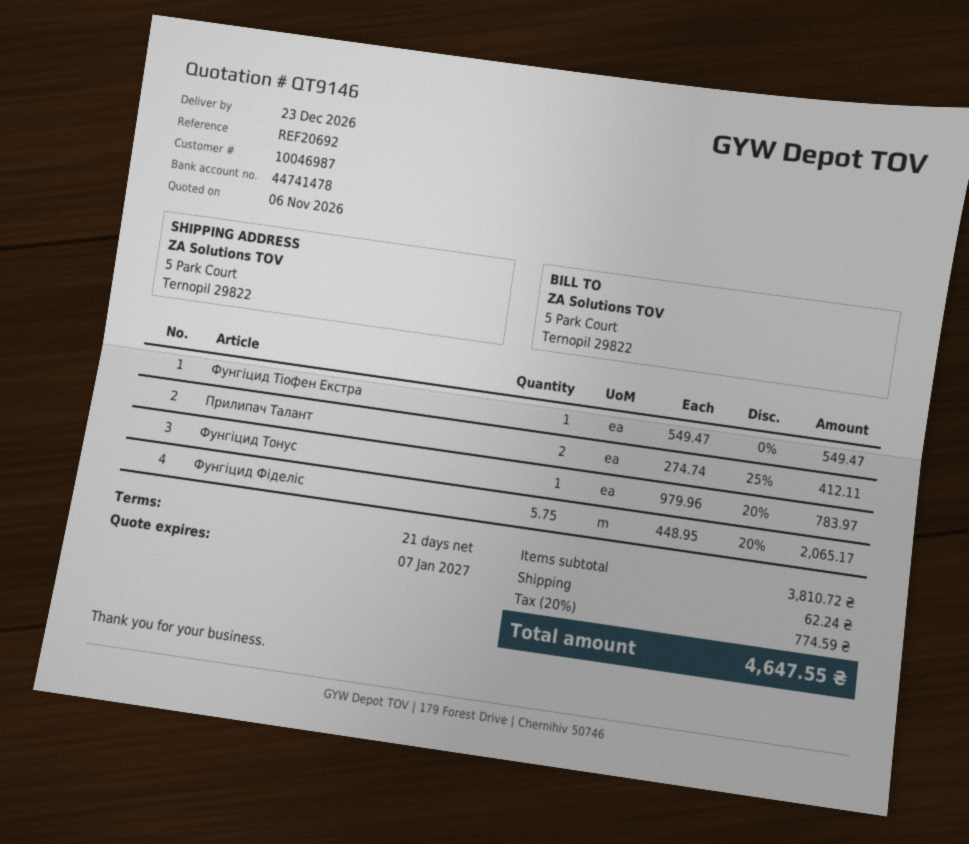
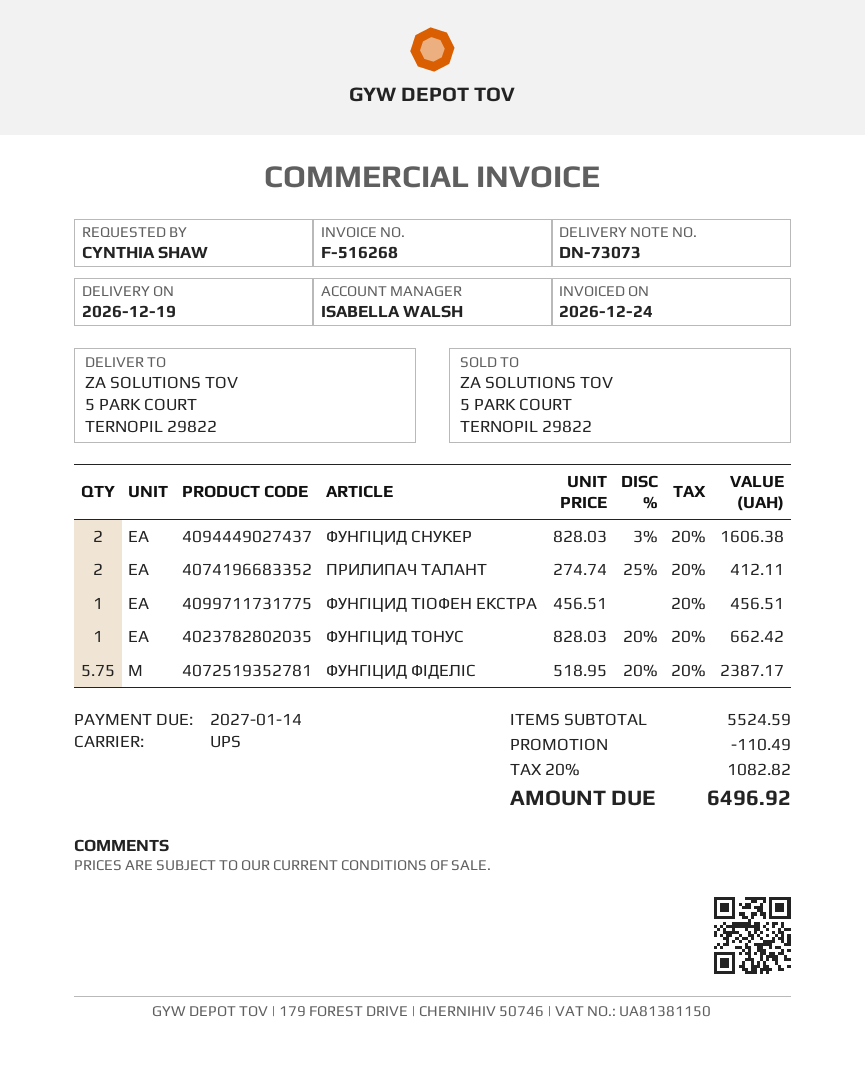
delivery date: 2026-12-23 -> 2026-12-19
Фунгіцид Тіофен Екстра: 1 x 549.47 = 549.47 -> 1 x 456.51 = 456.51
Фунгіцид Тонус: 1 x 979.96 - 20% = 783.97 -> 1 x 828.03 - 20% = 662.42
Фунгіцид Фіделіс: 5.75 x 448.95 - 20% = 2065.17 -> 5.75 x 518.95 - 20% = 2387.17
ФУНГІЦИД СНУКЕР: none -> 2 x 828.03 - 3% = 1606.38
subtotal: 3810.72 -> 5524.59
discount: none -> 110.49
shipping: 62.24 -> none
tax: 20% = 774.59 -> 20% = 1082.82
total: 4647.55 -> 6496.92

